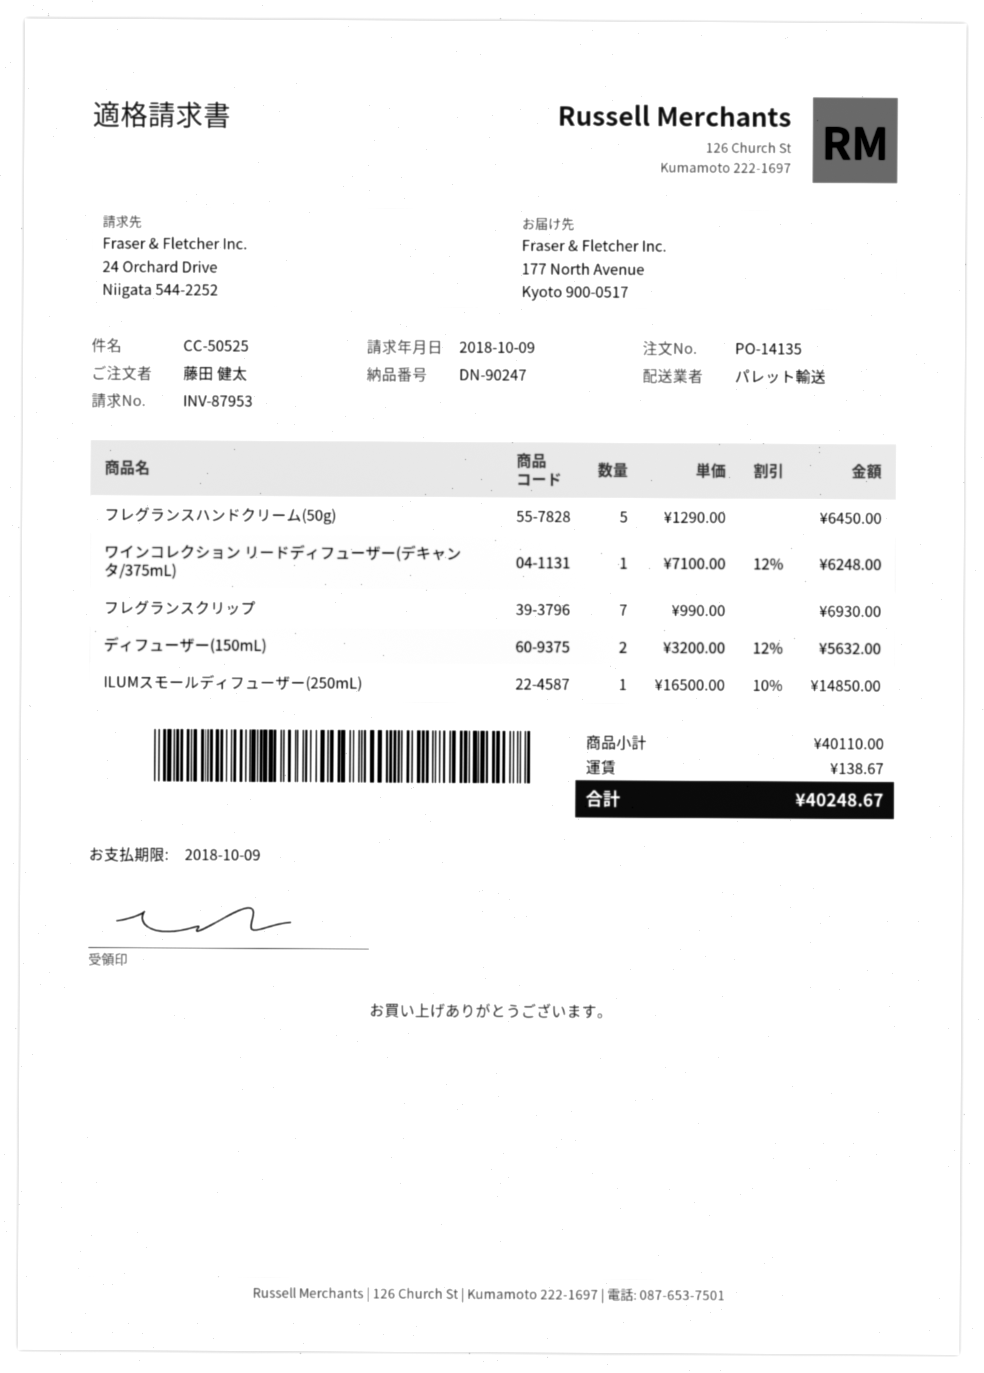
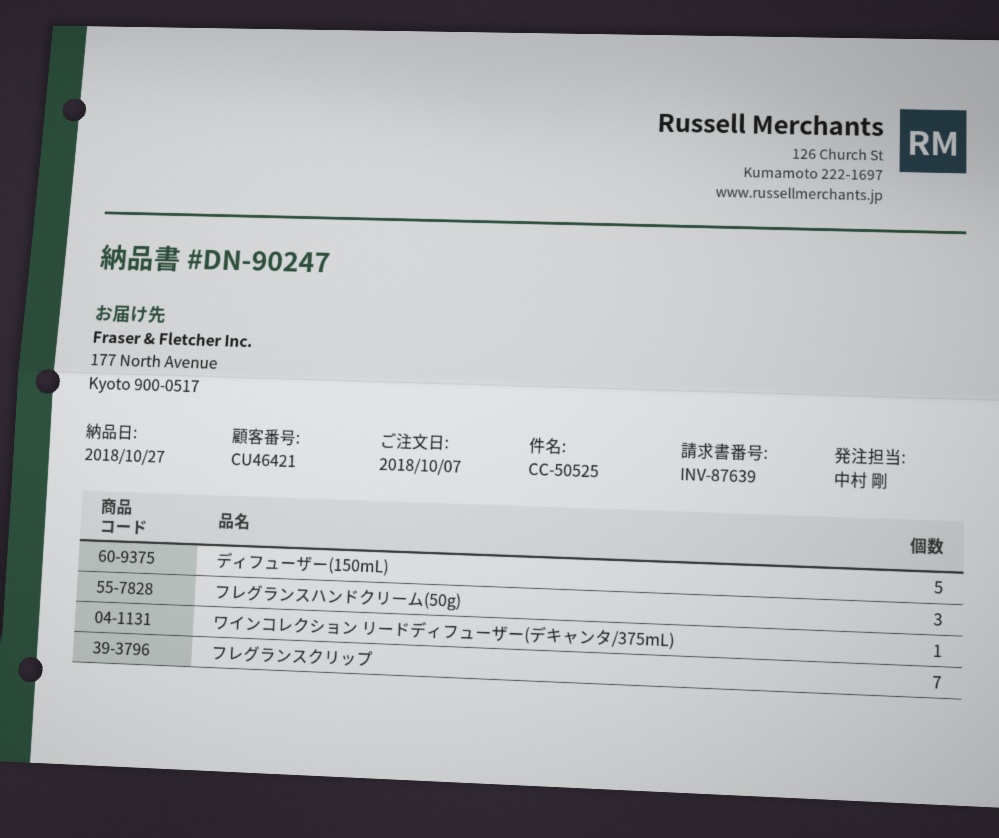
invoice number: INV-87953 -> INV-87639
ordered by: 藤田 健太 -> 中村 剛
フレグランスハンドクリーム(50g): 5 -> 3
ディフューザー(150mL): 2 -> 5
ILUMスモールディフューザー(250mL): 1 -> none

